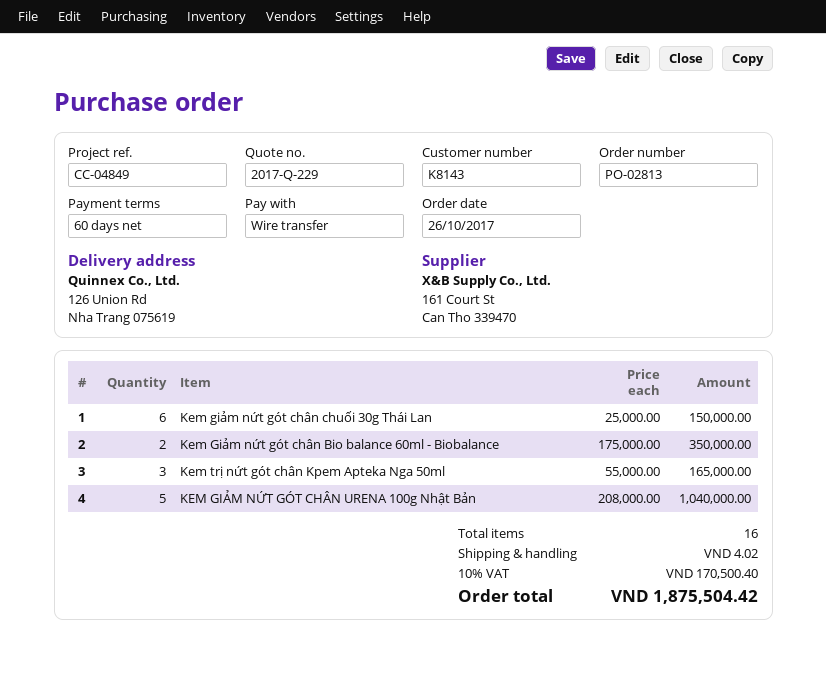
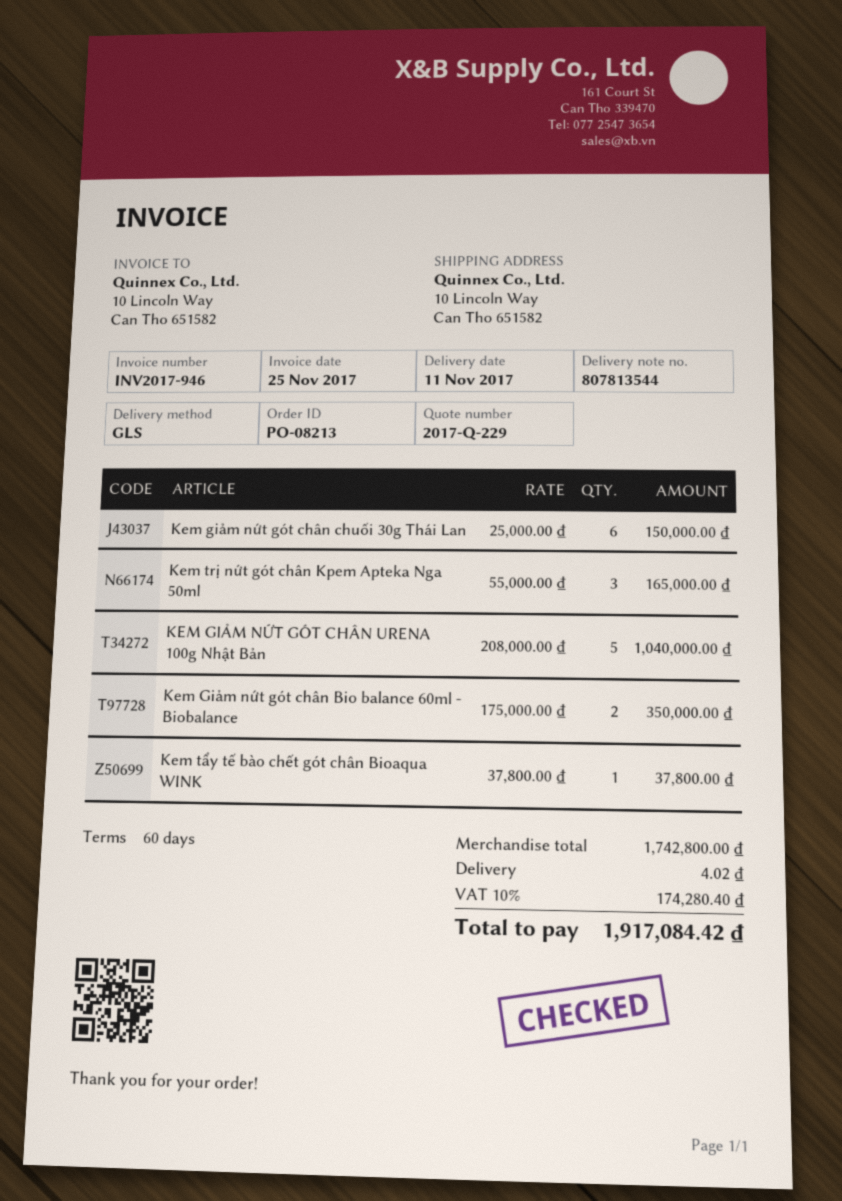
order number: PO-02813 -> PO-08213
ship to: 126 Union Rd, Nha Trang 075619 -> 10 Lincoln Way, Can Tho 651582
Kem tẩy tế bào chết gót chân Bioaqua WINK: none -> 1 x 37800.00 = 37800.00
tax: 10% = 170500.40 -> 10% = 174280.40
total: 1875504.42 -> 1917084.42

